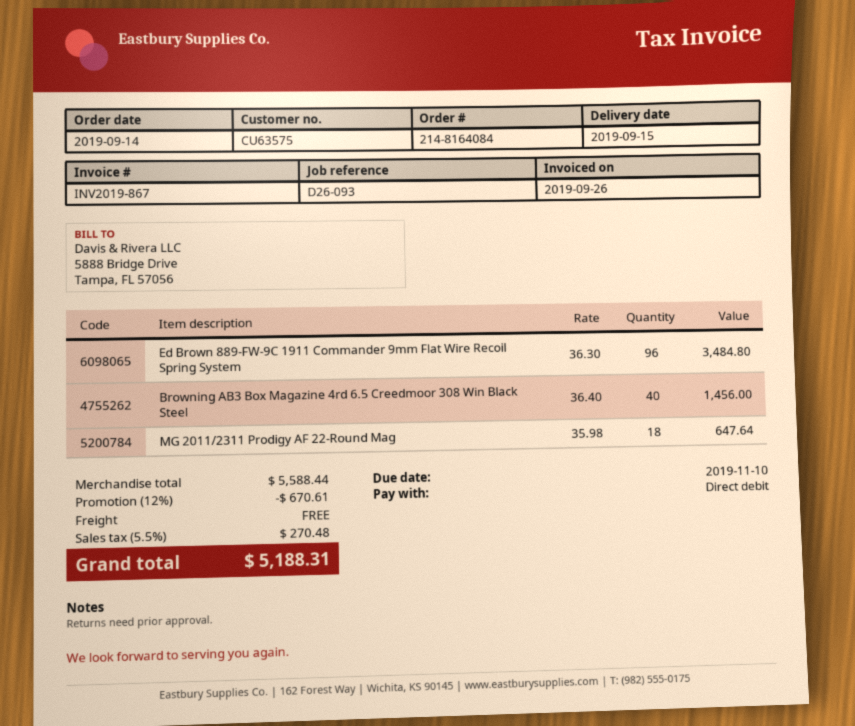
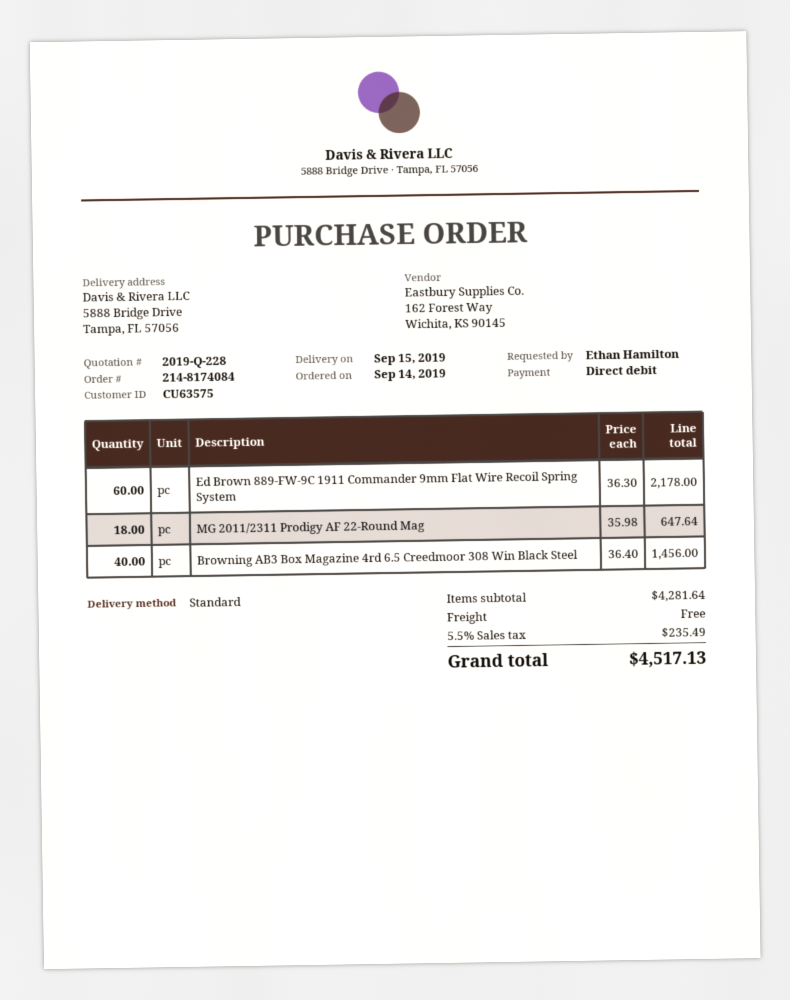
order number: 214-8164084 -> 214-8174084
Ed Brown 889-FW-9C 1911 Commander 9mm Flat Wire Recoil Spring System: 96 x 36.30 = 3484.80 -> 60 x 36.30 = 2178.00
subtotal: 5588.44 -> 4281.64
discount: 12% = 670.61 -> none
tax: 5.5% = 270.48 -> 5.5% = 235.49
total: 5188.31 -> 4517.13

